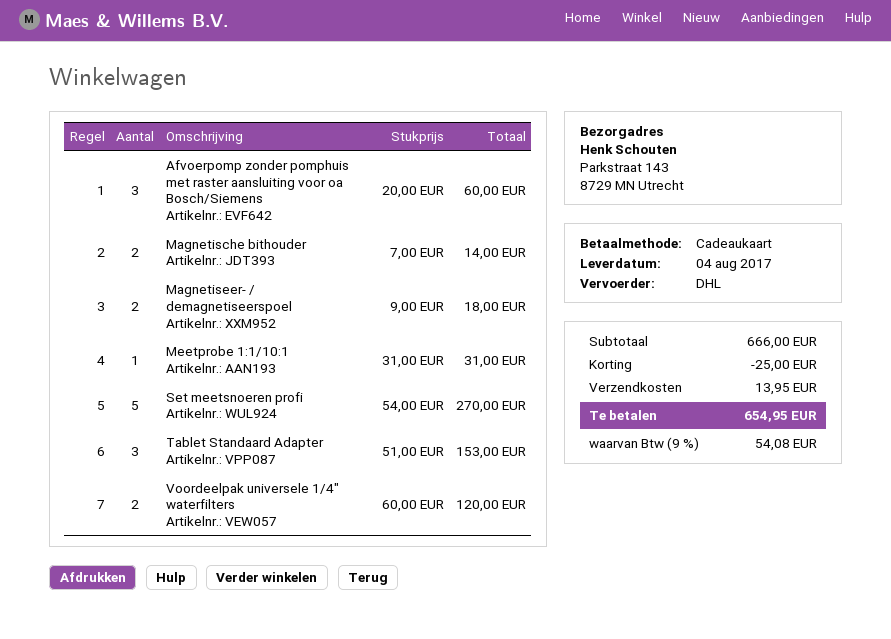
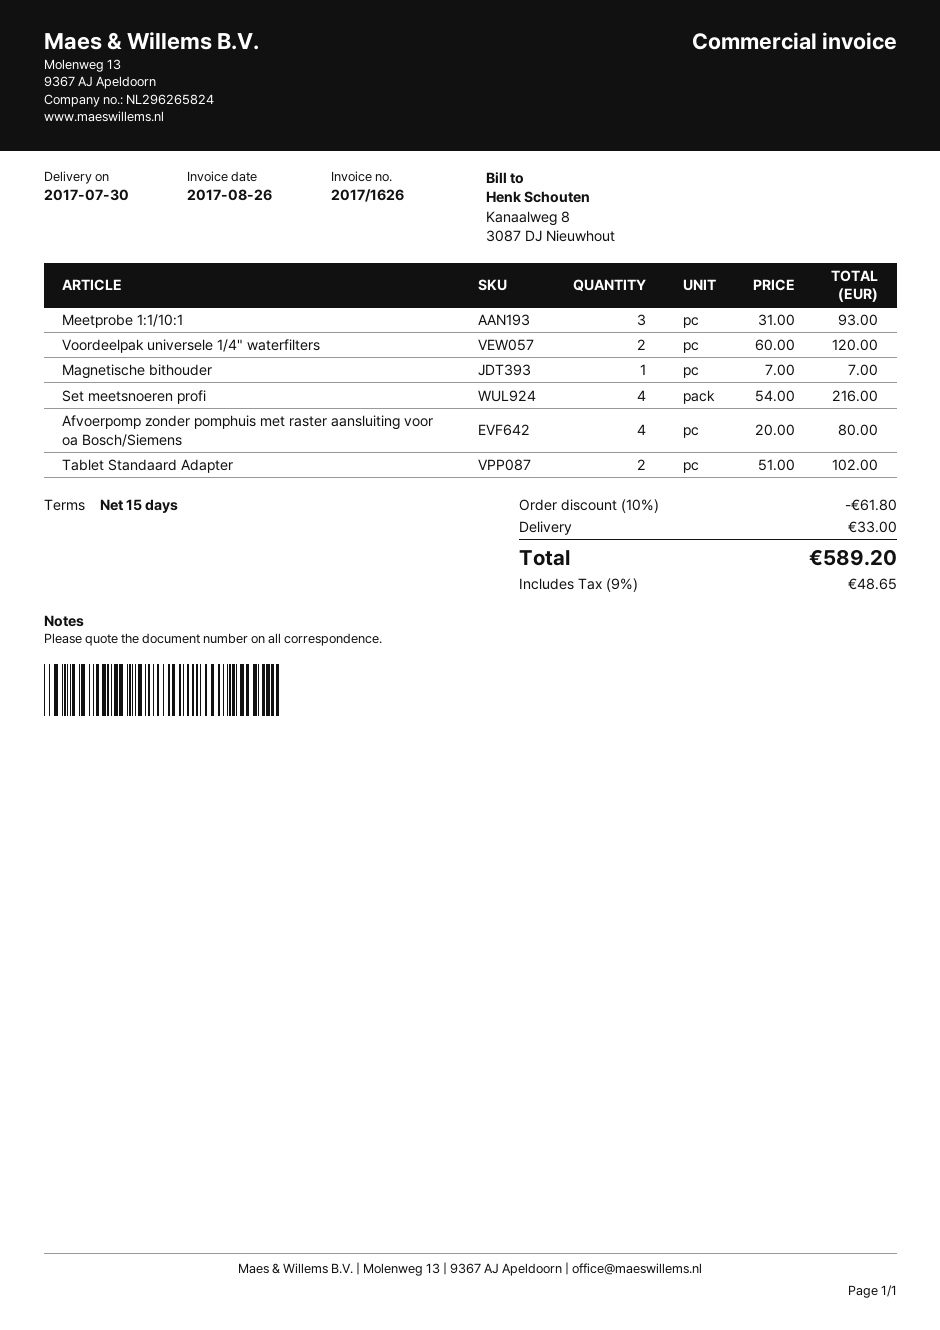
delivery date: 2017-08-04 -> 2017-07-30
Afvoerpomp zonder pomphuis met raster aansluiting voor oa Bosch/Siemens: 3 x 20.00 = 60.00 -> 4 x 20.00 = 80.00
Magnetische bithouder: 2 x 7.00 = 14.00 -> 1 x 7.00 = 7.00
Magnetiseer- / demagnetiseerspoel: 2 x 9.00 = 18.00 -> none
Meetprobe 1:1/10:1: 1 x 31.00 = 31.00 -> 3 x 31.00 = 93.00
Set meetsnoeren profi: 5 x 54.00 = 270.00 -> 4 x 54.00 = 216.00
Tablet Standaard Adapter: 3 x 51.00 = 153.00 -> 2 x 51.00 = 102.00
discount: 25.00 -> 61.80
shipping: 13.95 -> 33.00
tax: 9% = 54.08 -> 9% = 48.65
total: 654.95 -> 589.20

